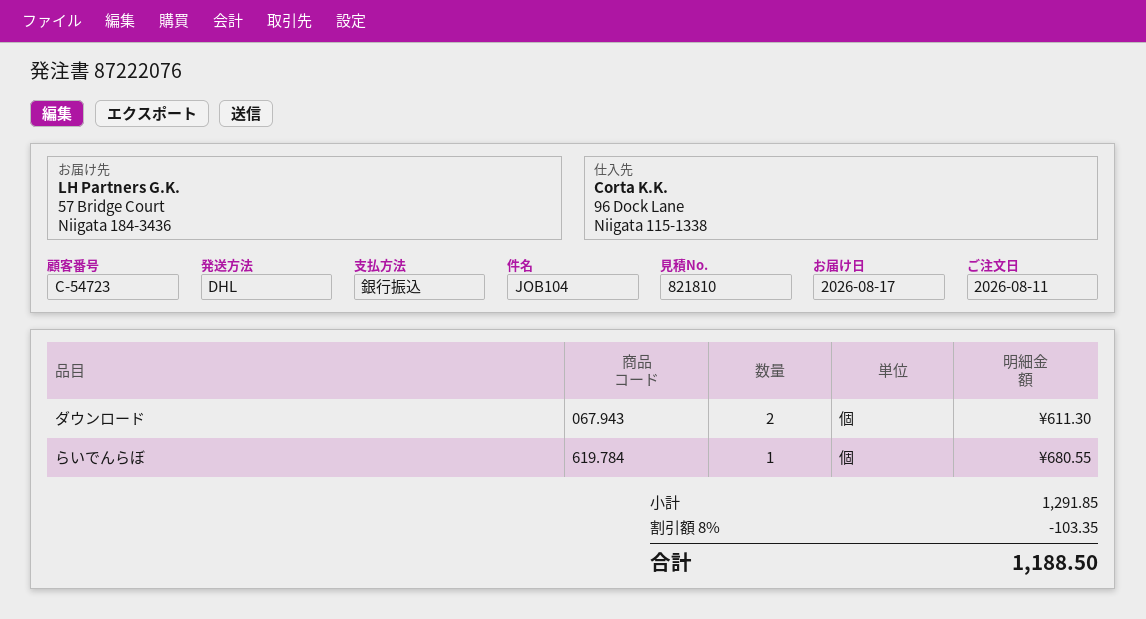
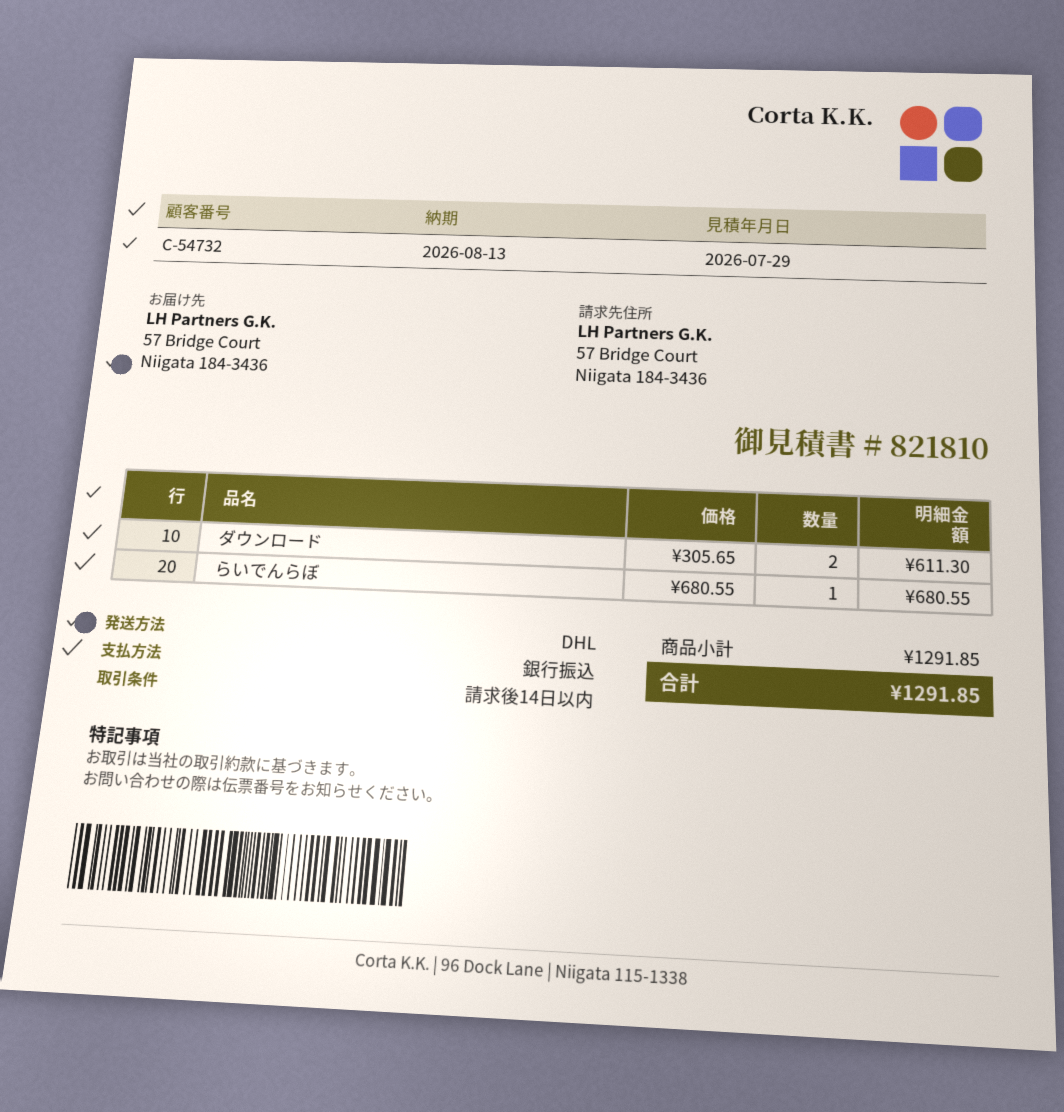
delivery date: 2026-08-17 -> 2026-08-13
customer number: C-54723 -> C-54732
discount: 8% = 103.35 -> none
total: 1188.50 -> 1291.85

